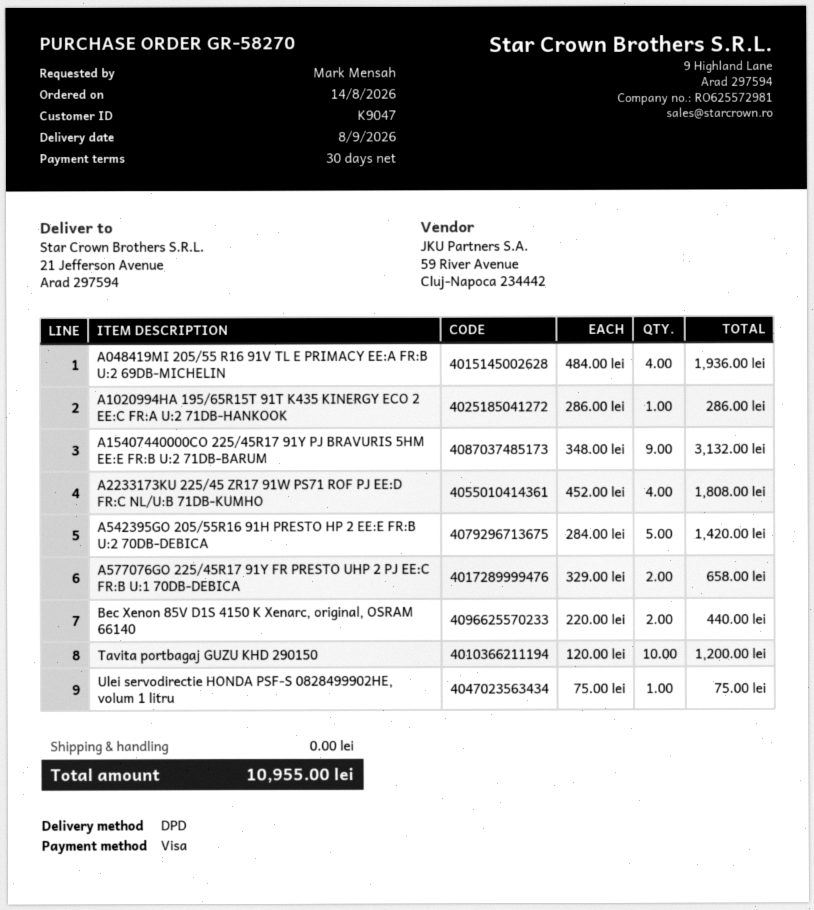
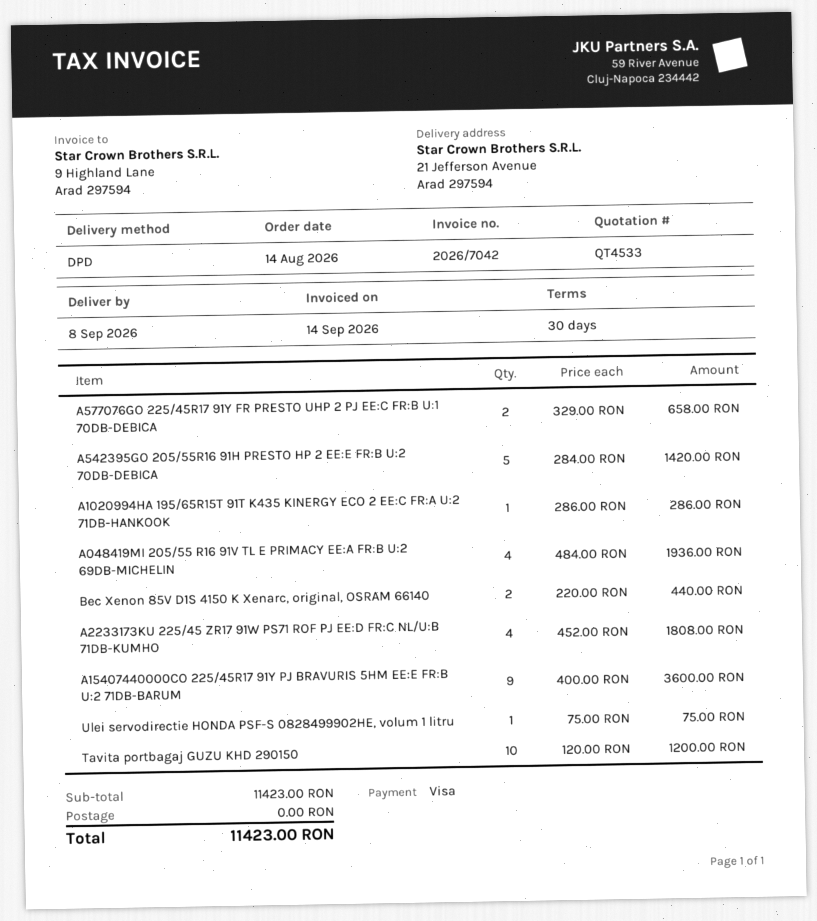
A15407440000CO 225/45R17 91Y PJ BRAVURIS 5HM EE:E FR:B U:2 71DB-BARUM: 9 x 348.00 = 3132.00 -> 9 x 400.00 = 3600.00
total: 10955.00 -> 11423.00

